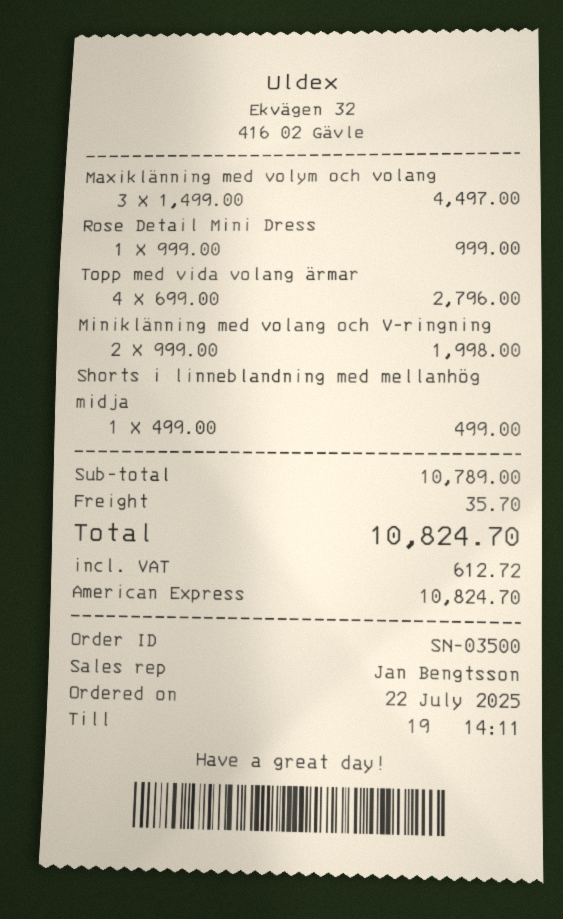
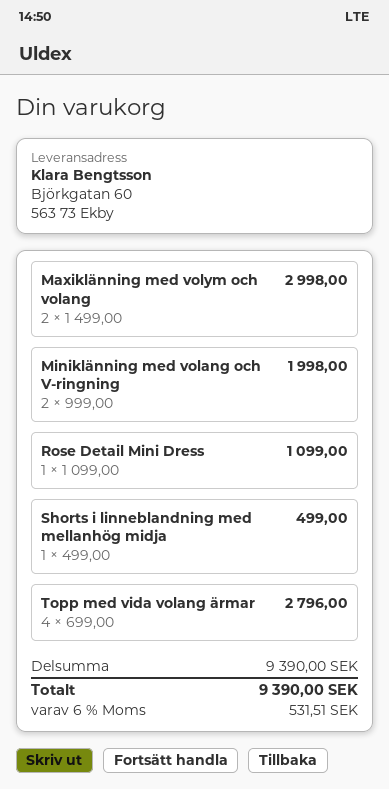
Maxiklänning med volym och volang: 3 x 1499.00 = 4497.00 -> 2 x 1499.00 = 2998.00
Rose Detail Mini Dress: 1 x 999.00 = 999.00 -> 1 x 1099.00 = 1099.00
subtotal: 10789.00 -> 9390.00
shipping: 35.70 -> none
tax: 612.72 -> 531.51
total: 10824.70 -> 9390.00

